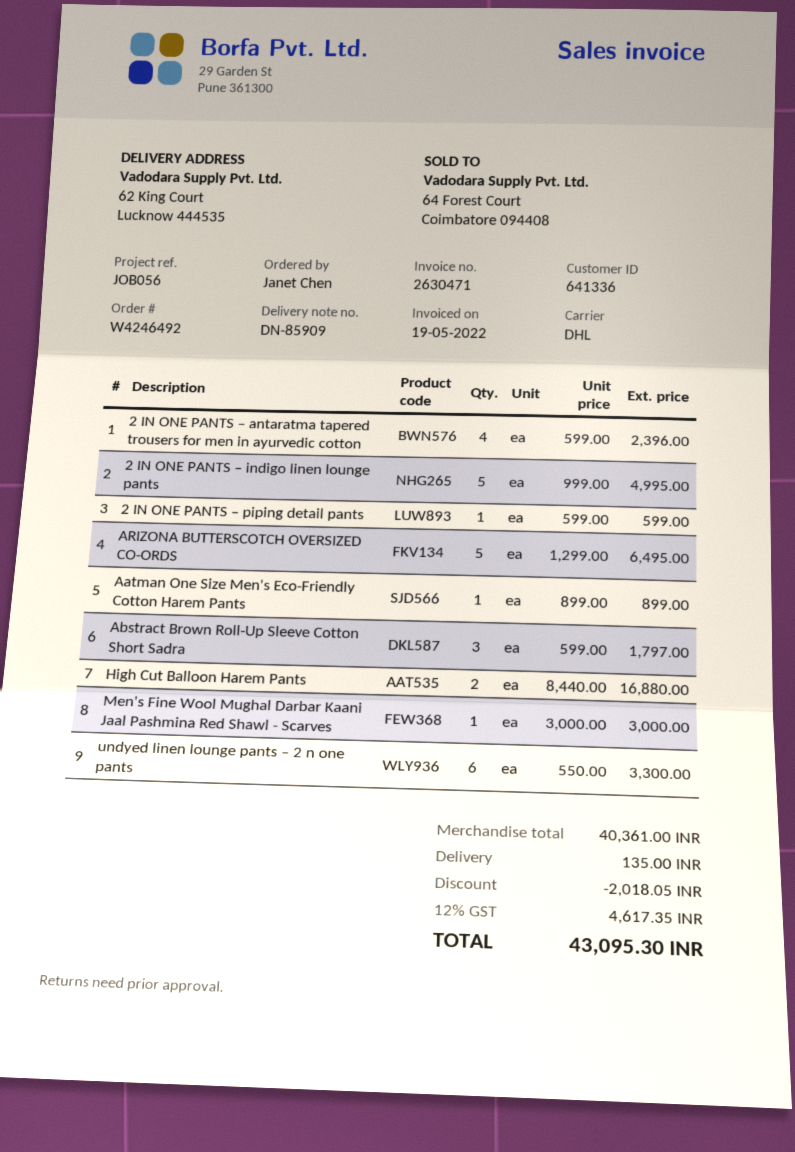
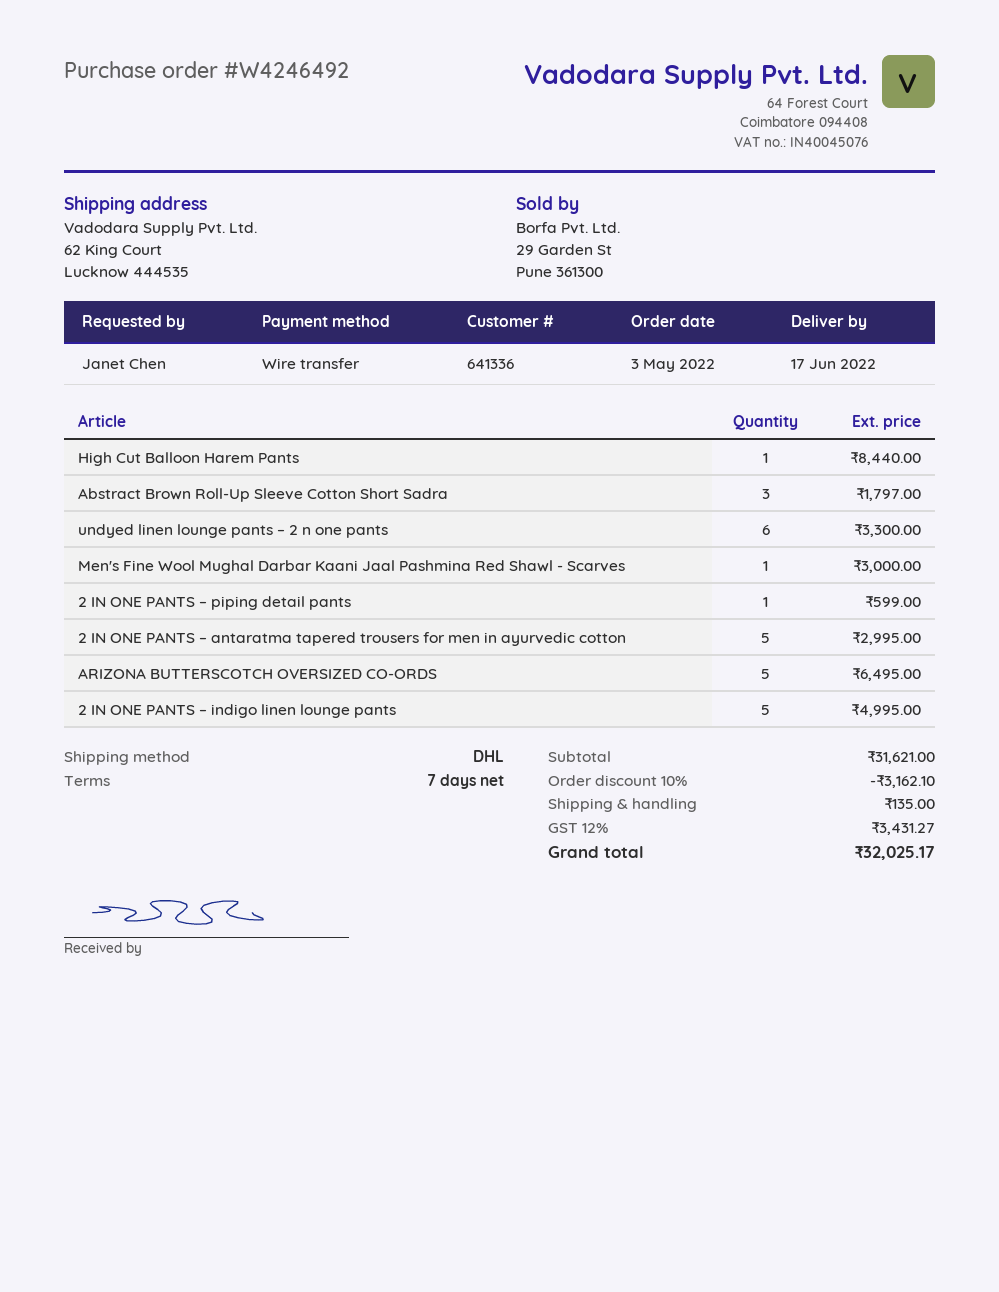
2 IN ONE PANTS – antaratma tapered trousers for men in ayurvedic cotton: 4 for 2396.00 -> 5 for 2995.00
Aatman One Size Men's Eco-Friendly Cotton Harem Pants: 1 for 899.00 -> none
High Cut Balloon Harem Pants: 2 for 16880.00 -> 1 for 8440.00
subtotal: 40361.00 -> 31621.00
discount: 2018.05 -> 3162.10
tax: 12% = 4617.35 -> 12% = 3431.27
total: 43095.30 -> 32025.17

